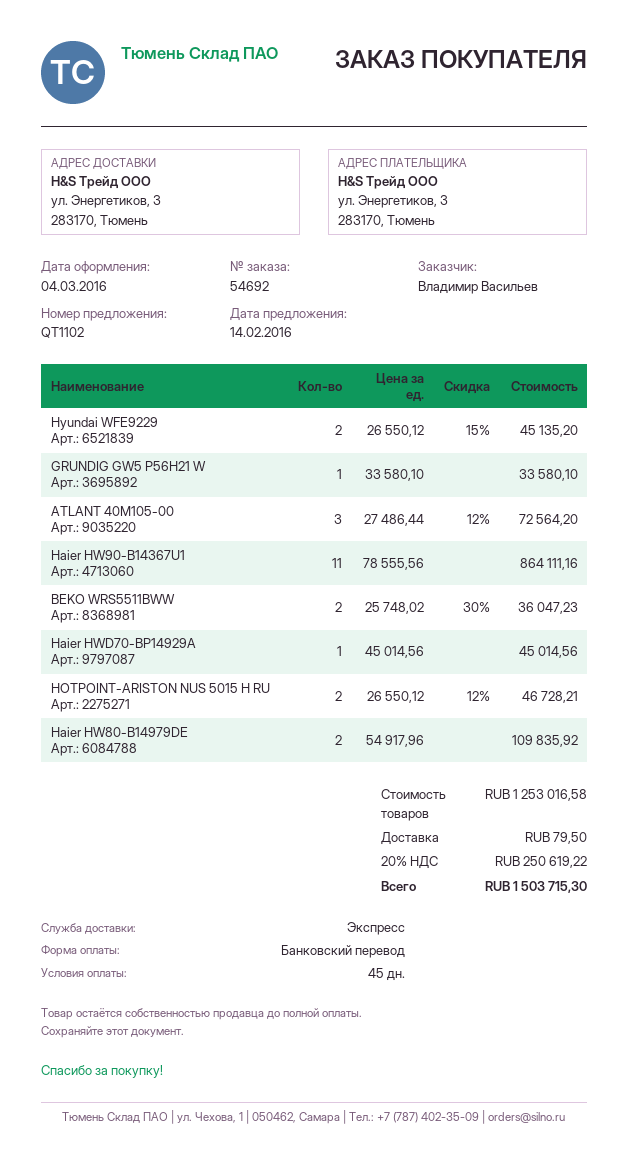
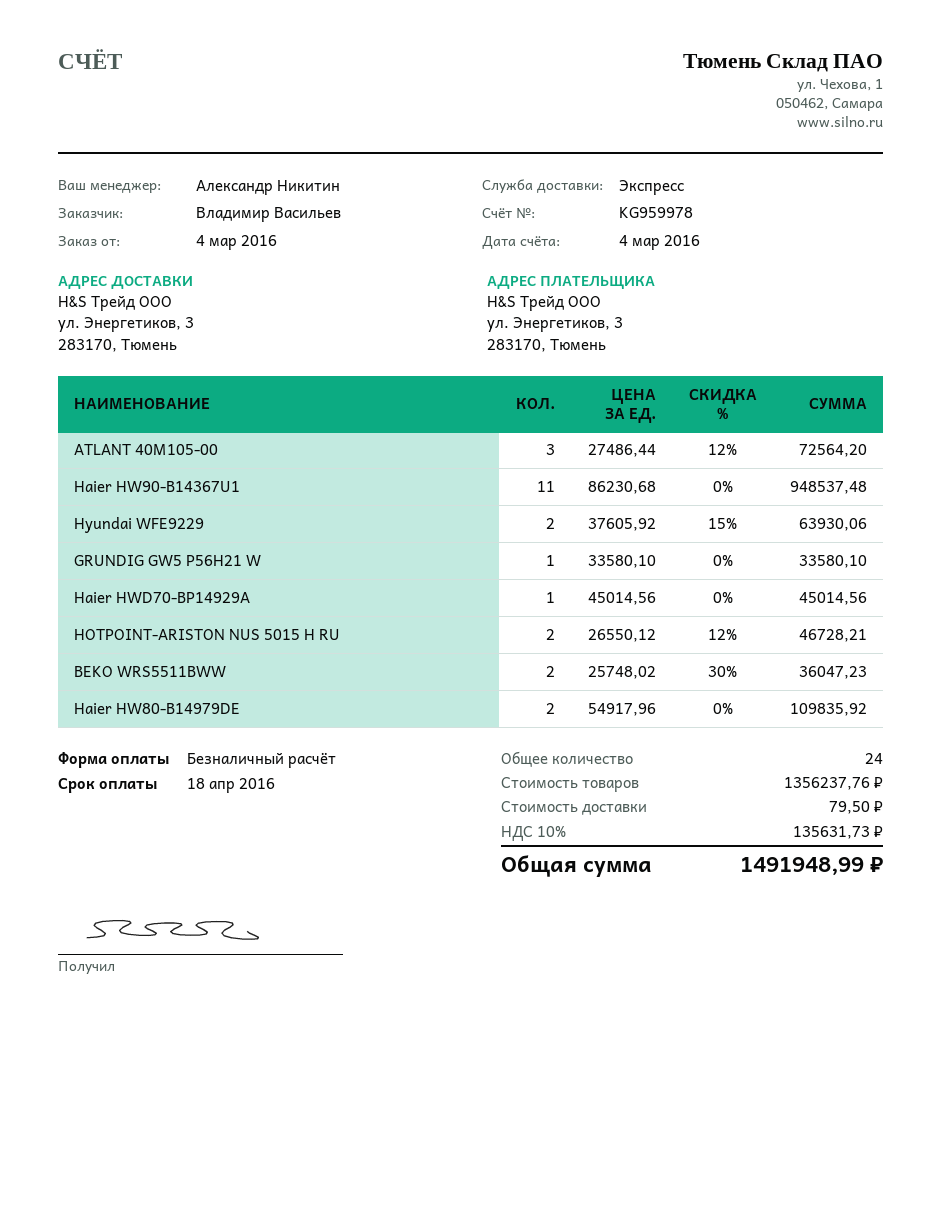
Hyundai WFE9229: 2 x 26550.12 - 15% = 45135.20 -> 2 x 37605.92 - 15% = 63930.06
Haier HW90-B14367U1: 11 x 78555.56 = 864111.16 -> 11 x 86230.68 = 948537.48
subtotal: 1253016.58 -> 1356237.76
tax: 20% = 250619.22 -> 10% = 135631.73
total: 1503715.30 -> 1491948.99

